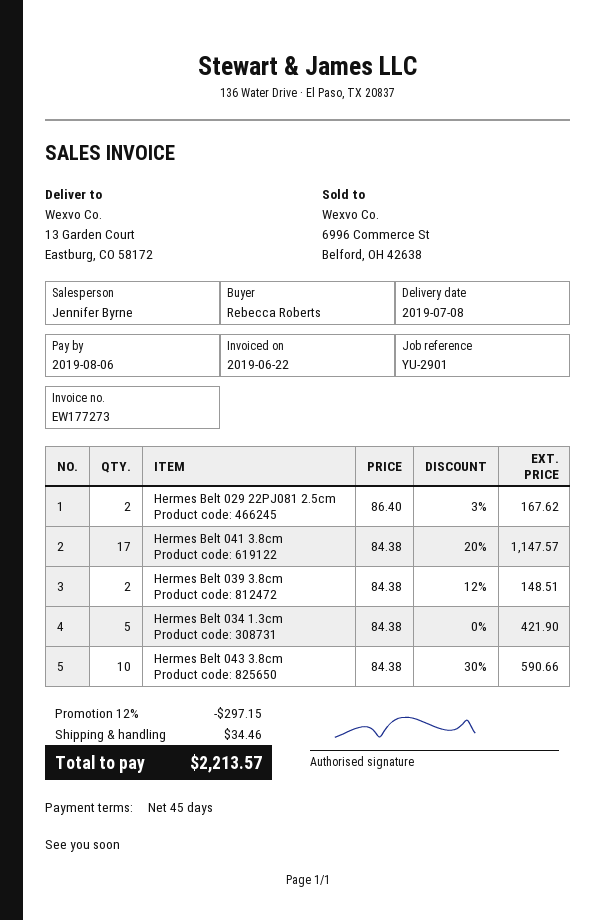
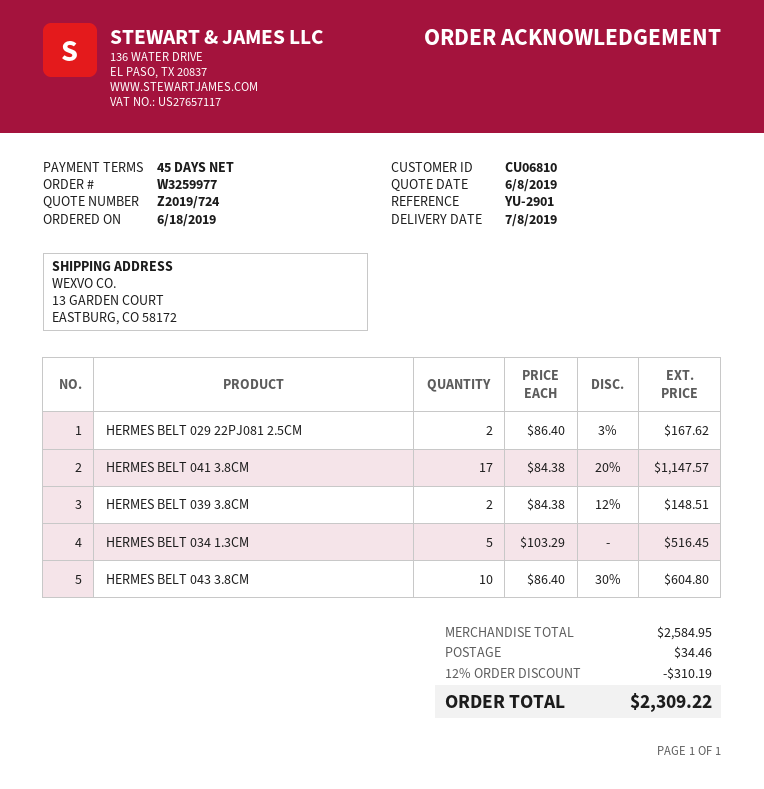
Hermes Belt 034 1.3cm: 5 x 84.38 = 421.90 -> 5 x 103.29 = 516.45
Hermes Belt 043 3.8cm: 10 x 84.38 - 30% = 590.66 -> 10 x 86.40 - 30% = 604.80
discount: 12% = 297.15 -> 12% = 310.19
total: 2213.57 -> 2309.22

